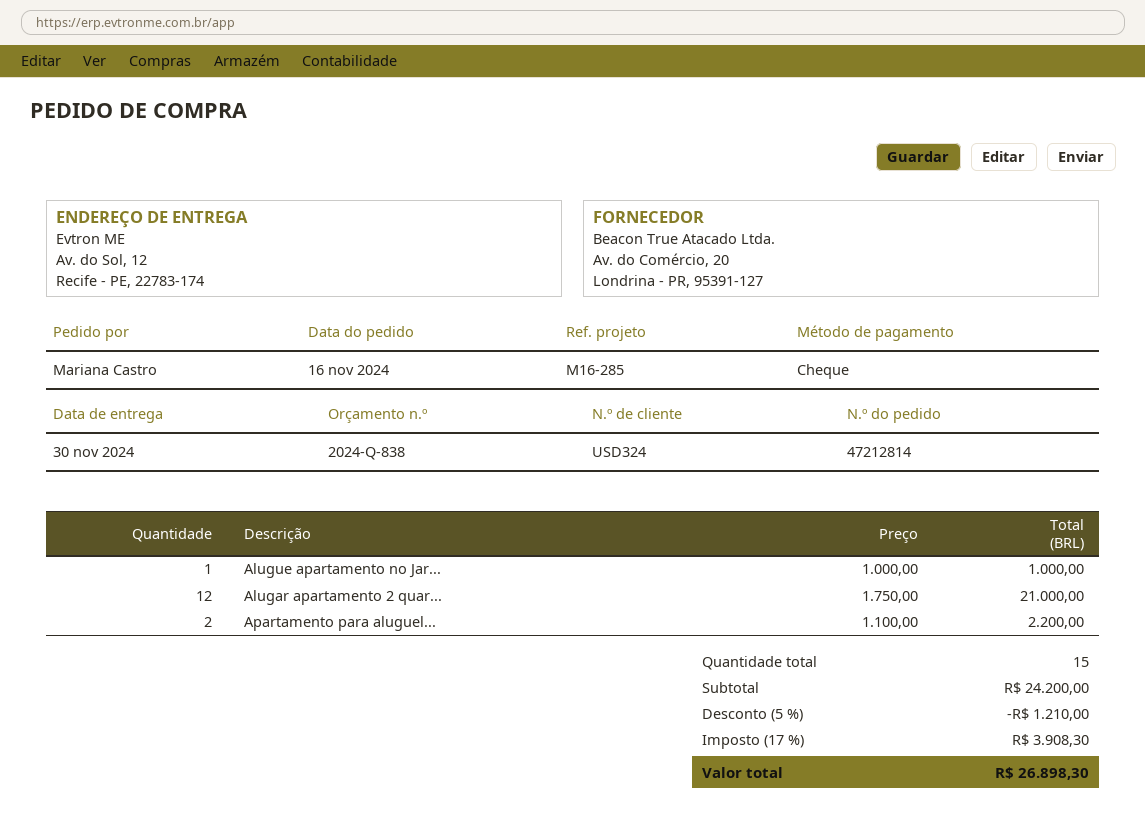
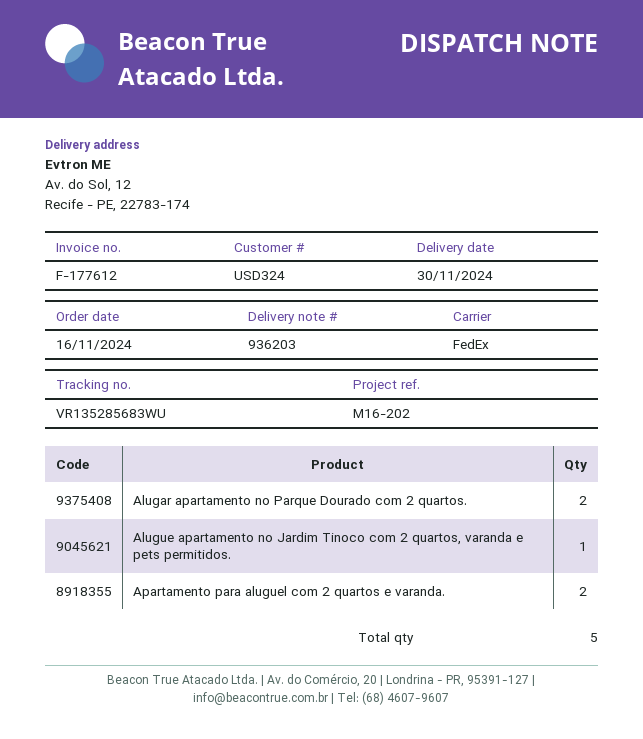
reference: M16-285 -> M16-202
Alugar apartamento 2 quar...: 12 -> none
Alugar apartamento no Parque Dourado com 2 quartos.: none -> 2
total quantity: 15 -> 5

